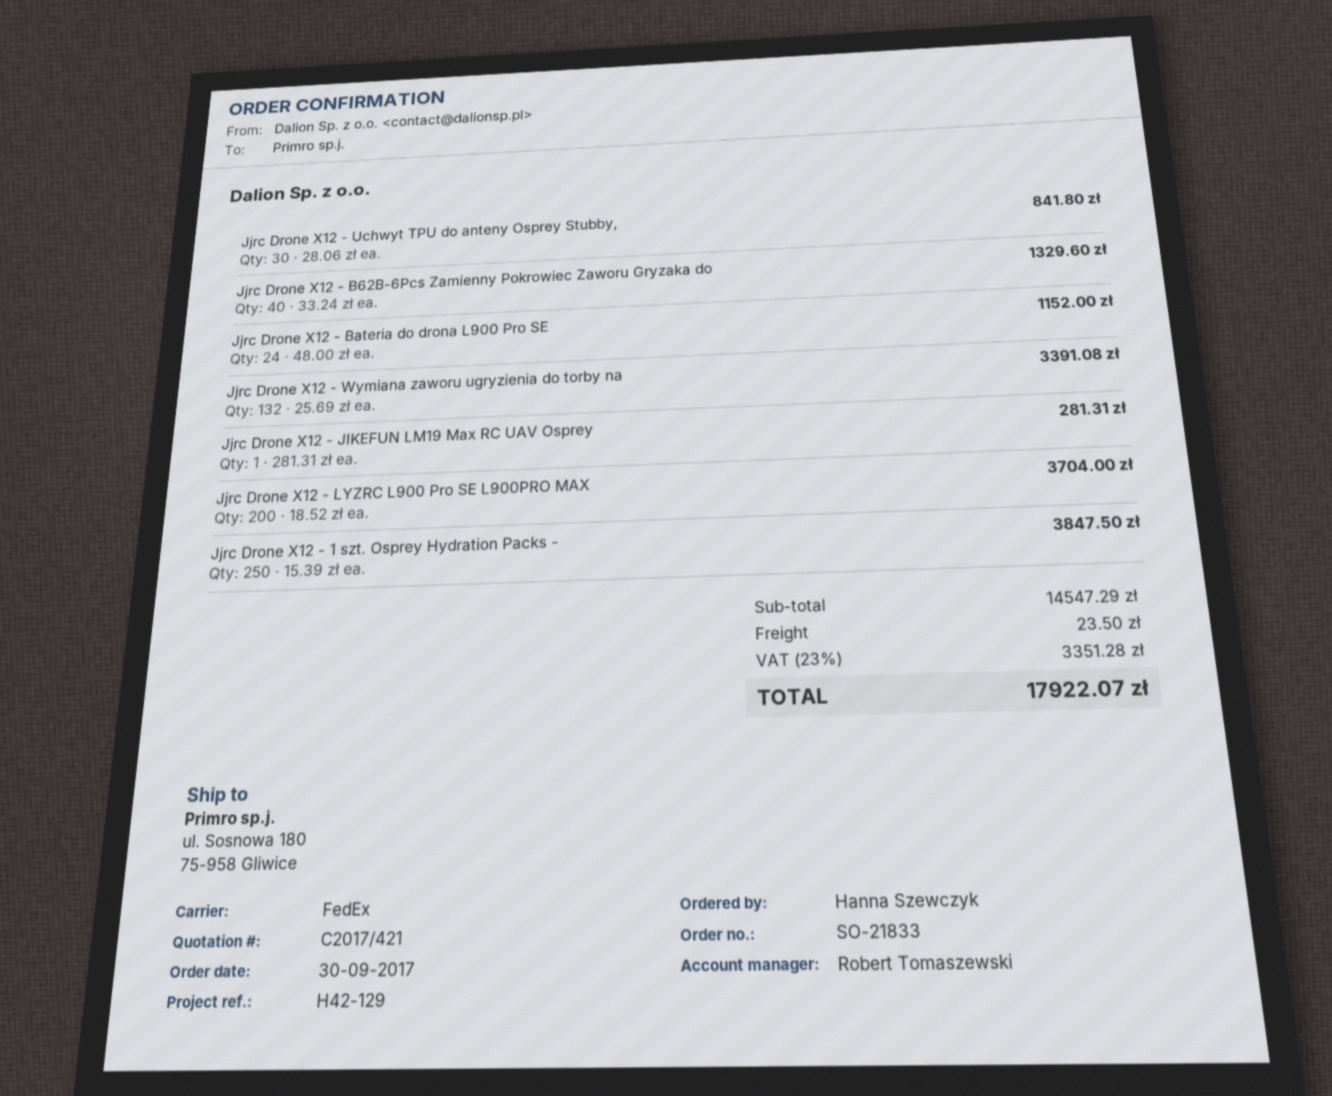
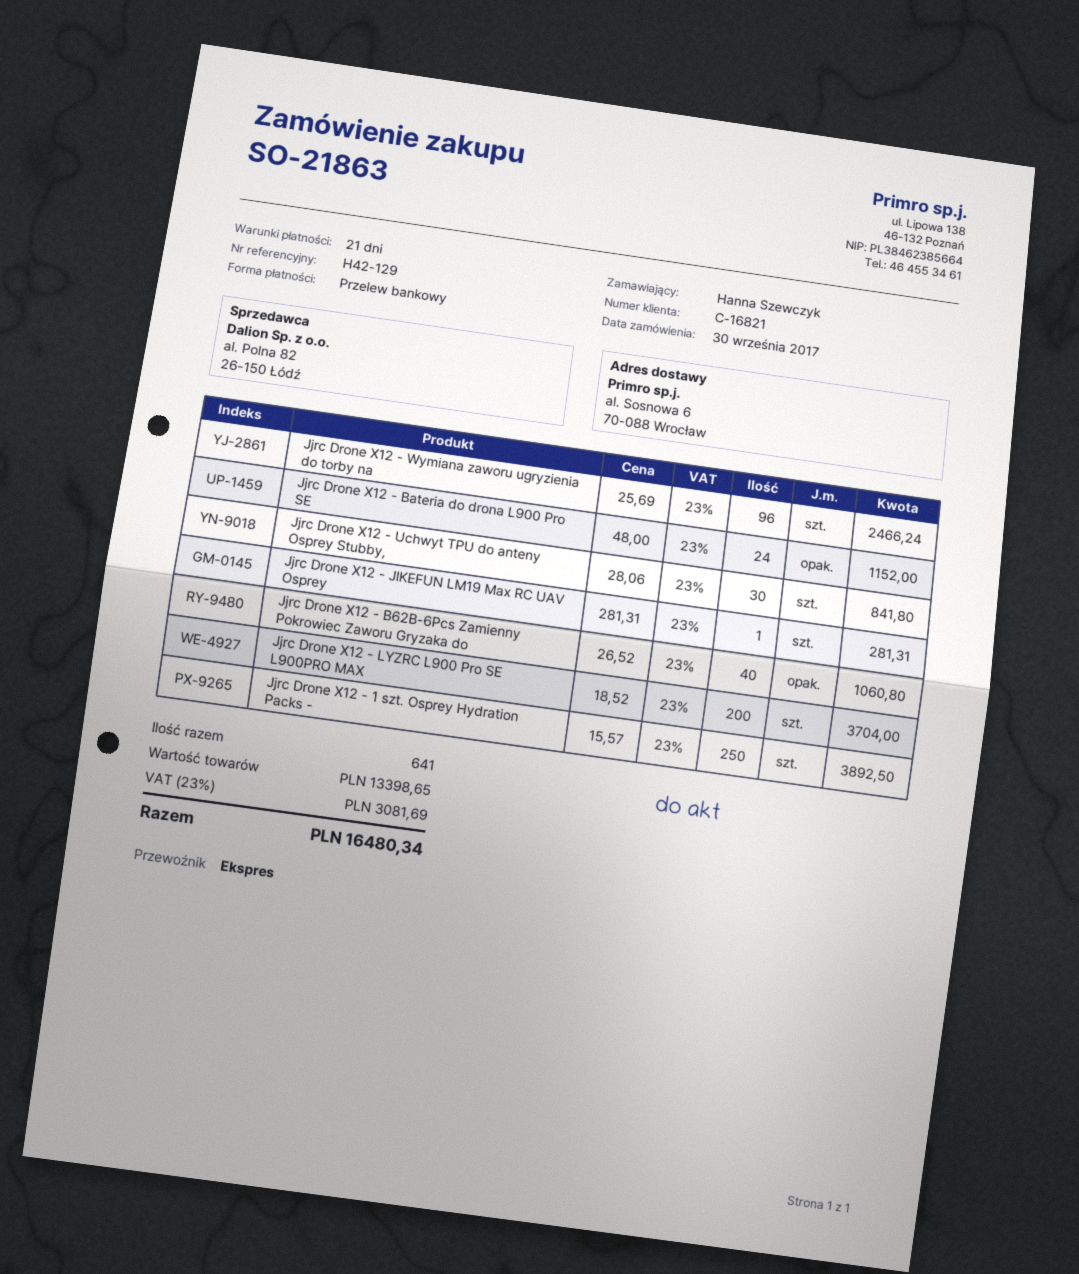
order number: SO-21833 -> SO-21863
shipping method: FedEx -> express
ship to: ul. Sosnowa 180, 75-958 Gliwice -> al. Sosnowa 6, 70-088 Wrocław
Jjrc Drone X12 - B62B-6Pcs Zamienny Pokrowiec Zaworu Gryzaka do: 40 x 33.24 = 1329.60 -> 40 x 26.52 = 1060.80
Jjrc Drone X12 - Wymiana zaworu ugryzienia do torby na: 132 x 25.69 = 3391.08 -> 96 x 25.69 = 2466.24
Jjrc Drone X12 - 1 szt. Osprey Hydration Packs -: 250 x 15.39 = 3847.50 -> 250 x 15.57 = 3892.50
subtotal: 14547.29 -> 13398.65
shipping: 23.50 -> none
tax: 23% = 3351.28 -> 23% = 3081.69
total: 17922.07 -> 16480.34

